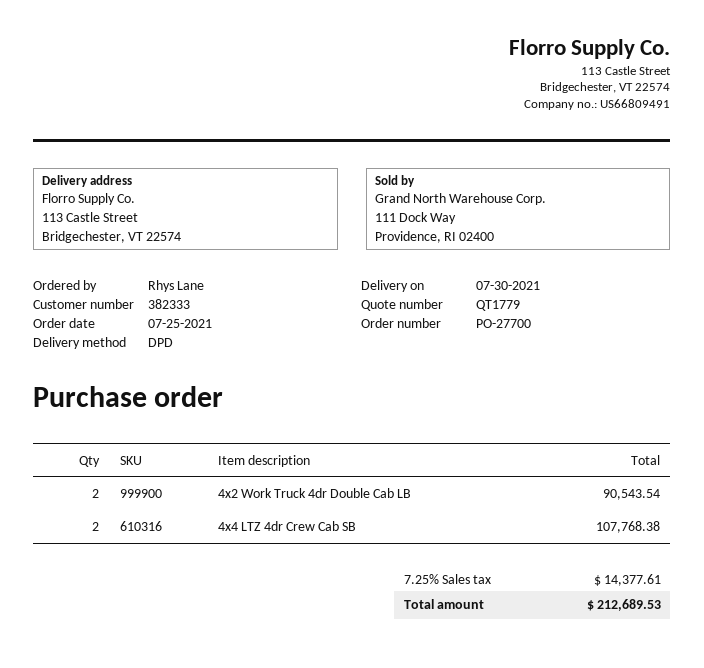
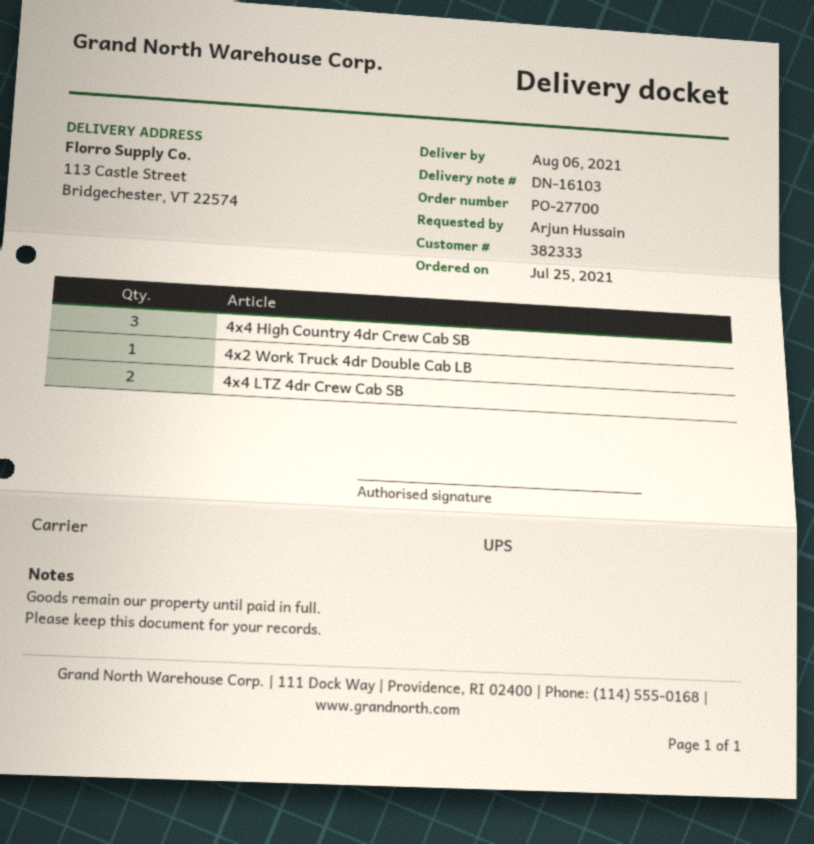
delivery date: 2021-07-30 -> 2021-08-06
ordered by: Rhys Lane -> Arjun Hussain
shipping method: DPD -> UPS
4x2 Work Truck 4dr Double Cab LB: 2 -> 1
4x4 High Country 4dr Crew Cab SB: none -> 3

